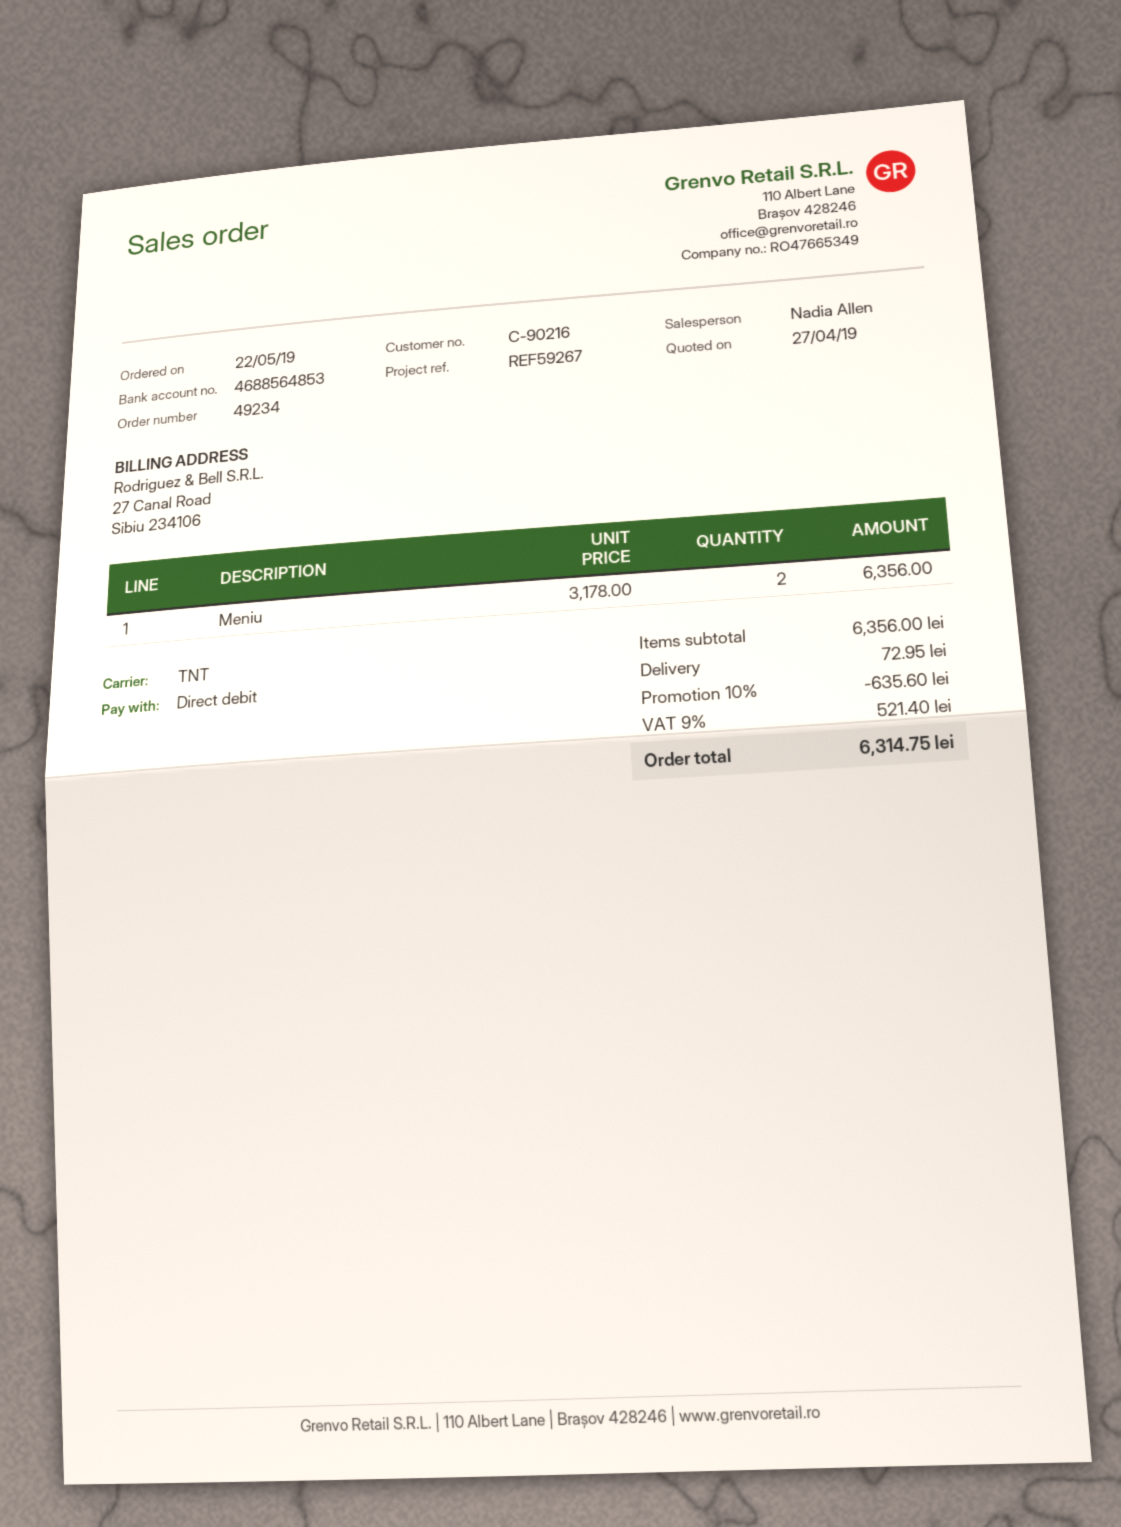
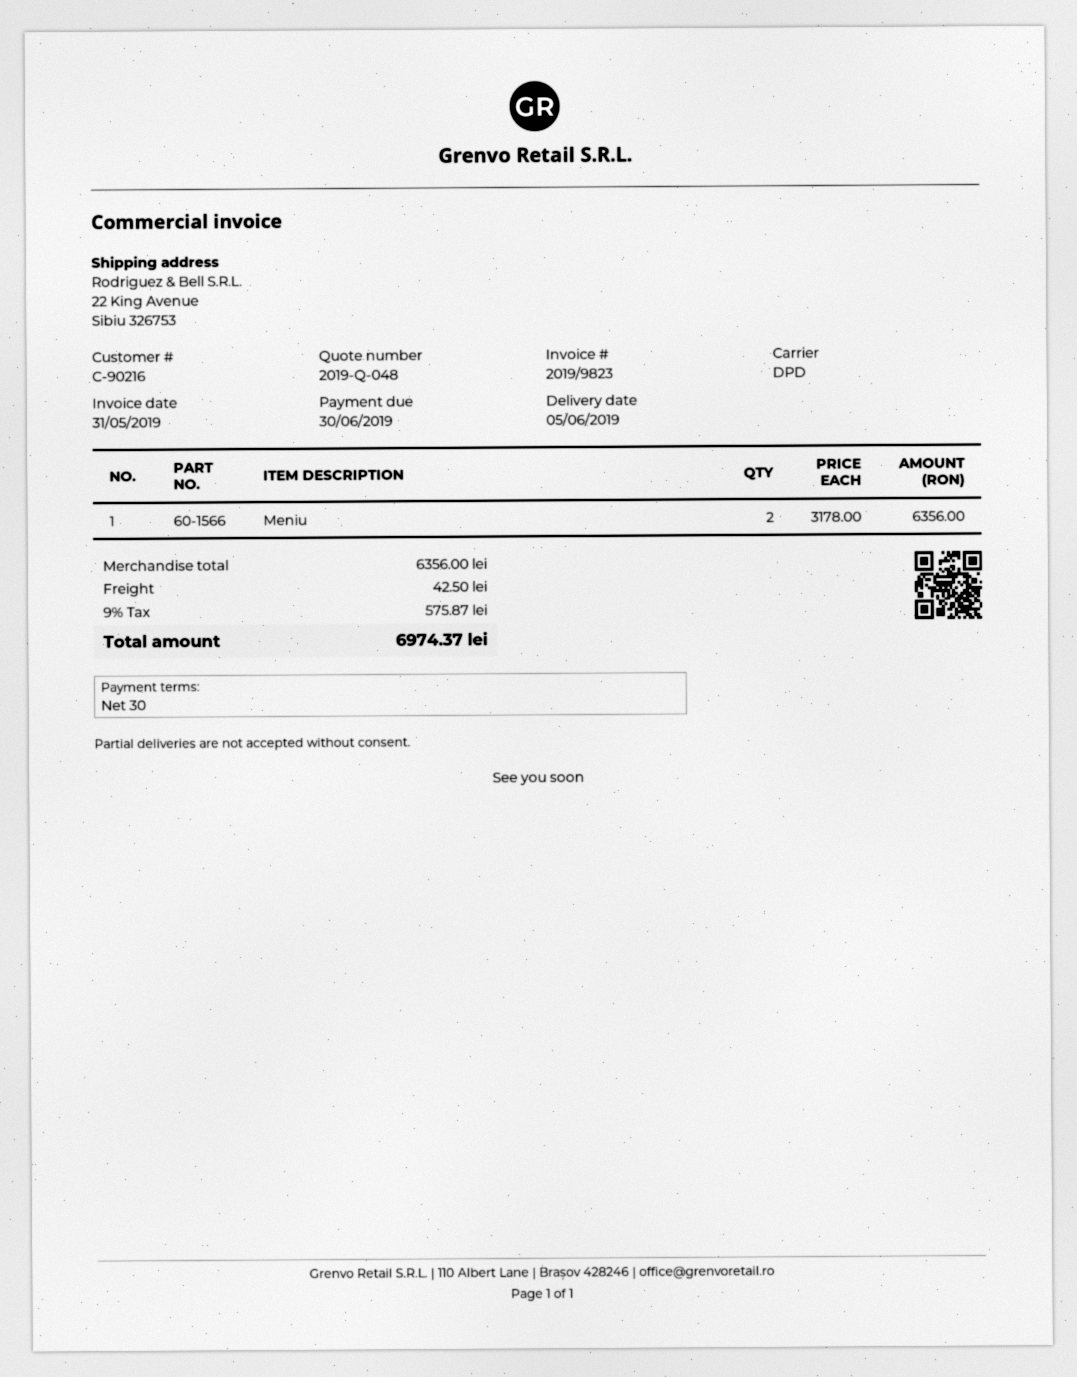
shipping method: TNT -> DPD
discount: 10% = 635.60 -> none
shipping: 72.95 -> 42.50
tax: 9% = 521.40 -> 9% = 575.87
total: 6314.75 -> 6974.37

